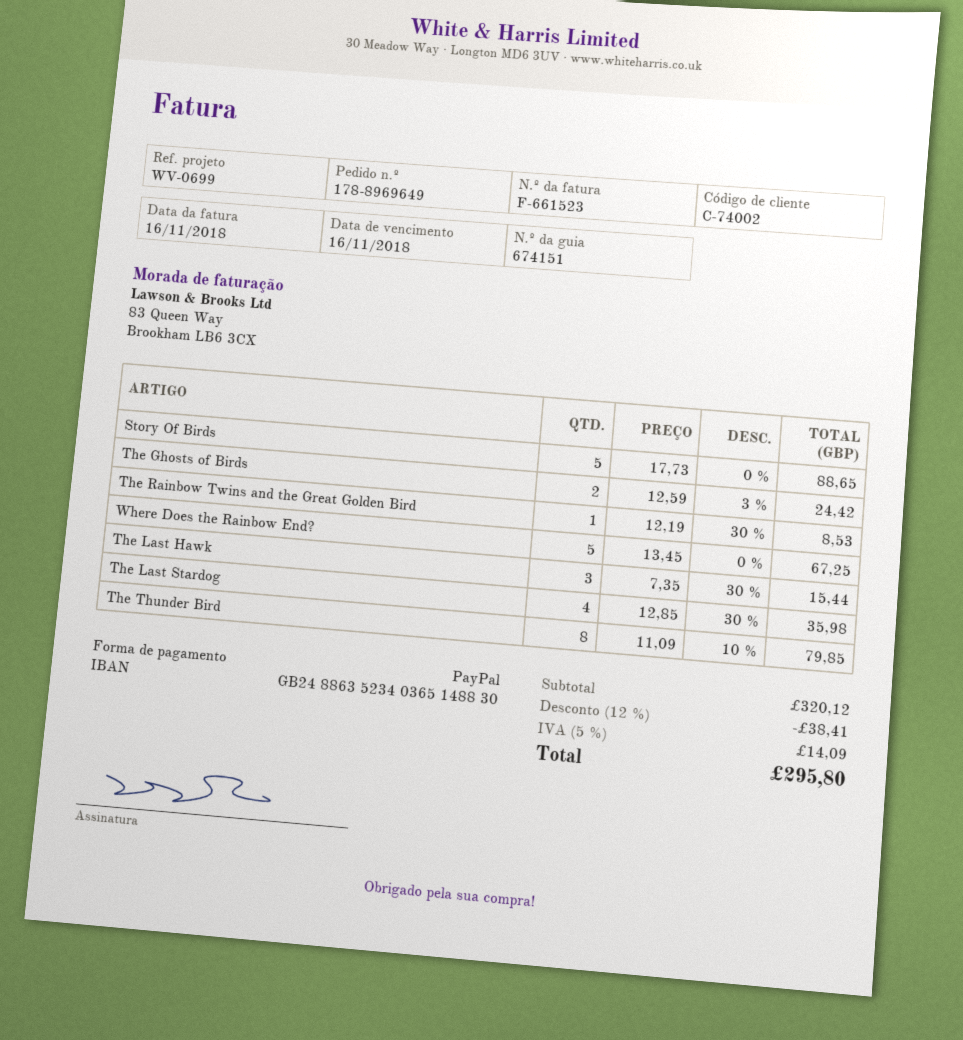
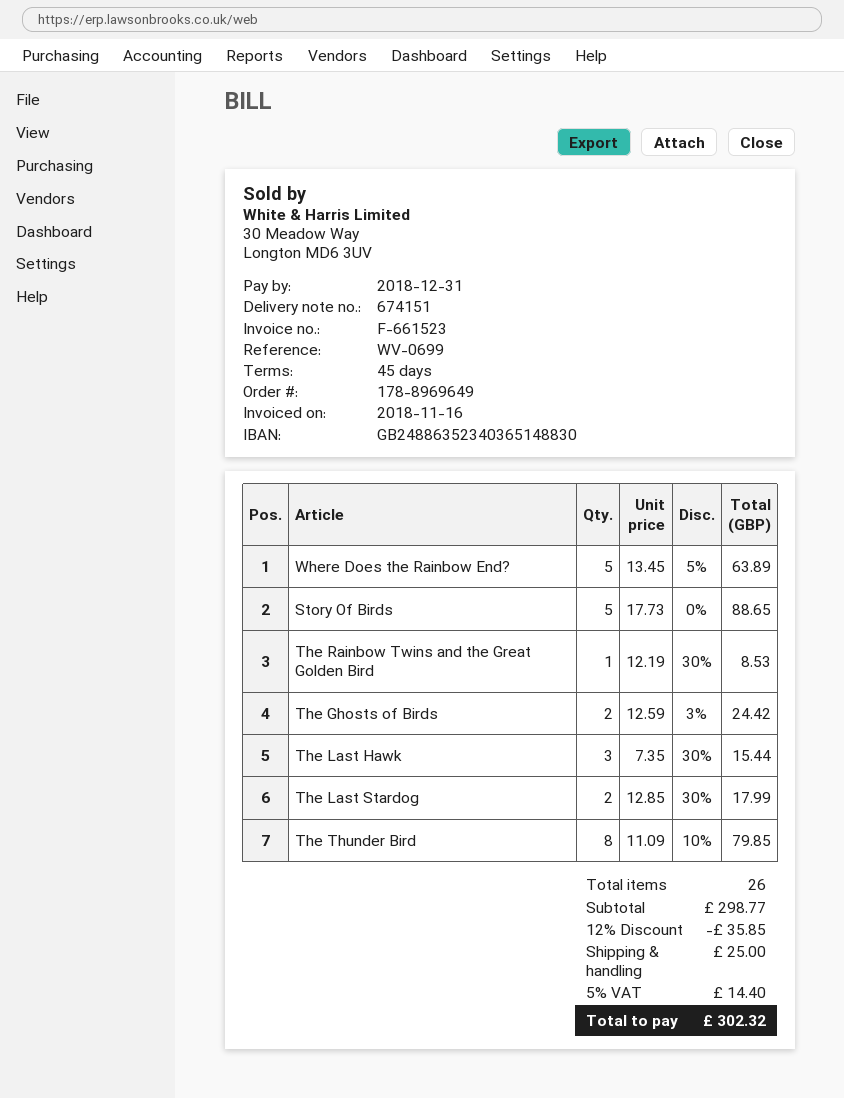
due date: 2018-11-16 -> 2018-12-31
Where Does the Rainbow End?: 5 x 13.45 = 67.25 -> 5 x 13.45 - 5% = 63.89
The Last Stardog: 4 x 12.85 - 30% = 35.98 -> 2 x 12.85 - 30% = 17.99
subtotal: 320.12 -> 298.77
discount: 12% = 38.41 -> 12% = 35.85
shipping: none -> 25.00
tax: 5% = 14.09 -> 5% = 14.40
total: 295.80 -> 302.32

